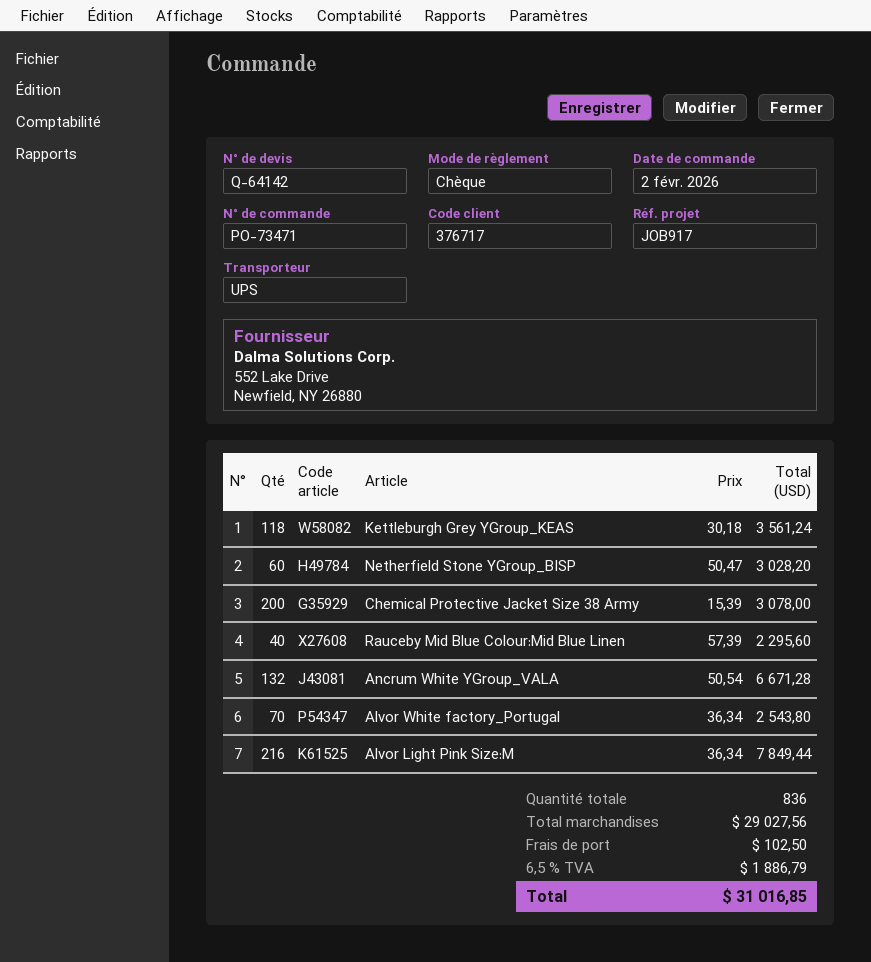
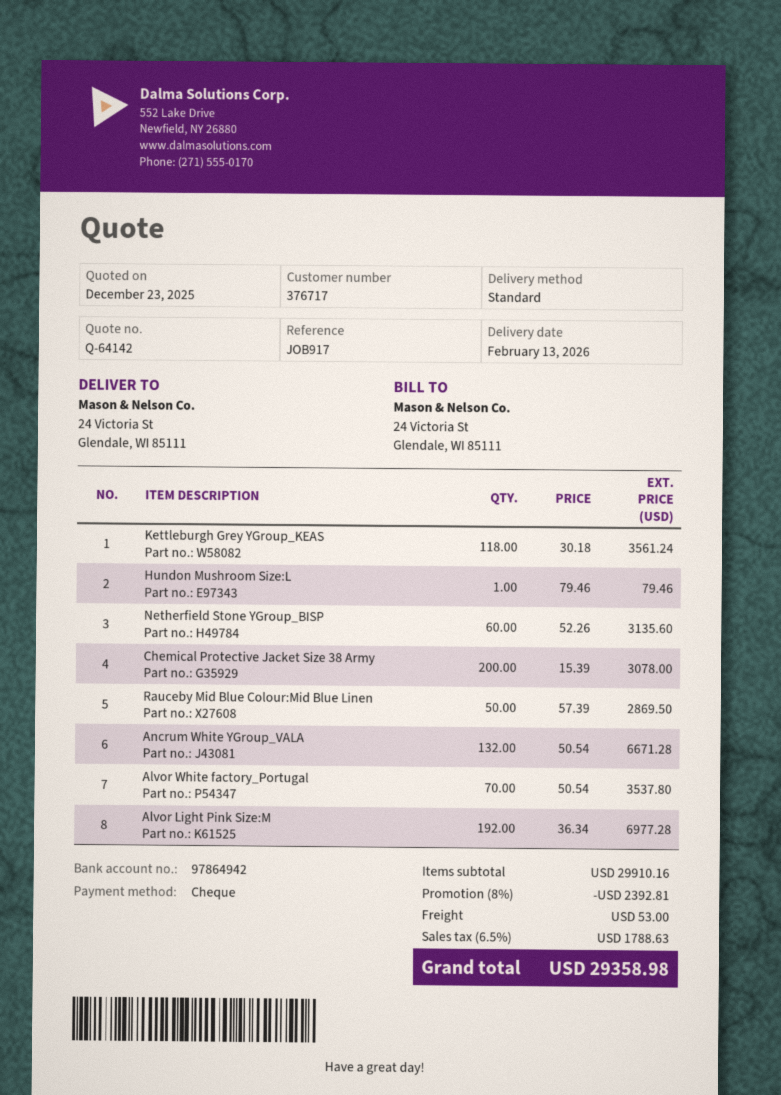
shipping method: UPS -> standard
Netherfield Stone YGroup_BISP: 60 x 50.47 = 3028.20 -> 60 x 52.26 = 3135.60
Rauceby Mid Blue Colour:Mid Blue Linen: 40 x 57.39 = 2295.60 -> 50 x 57.39 = 2869.50
Alvor White factory_Portugal: 70 x 36.34 = 2543.80 -> 70 x 50.54 = 3537.80
Alvor Light Pink Size:M: 216 x 36.34 = 7849.44 -> 192 x 36.34 = 6977.28
Hundon Mushroom Size:L: none -> 1 x 79.46 = 79.46
subtotal: 29027.56 -> 29910.16
discount: none -> 8% = 2392.81
shipping: 102.50 -> 53.00
tax: 6.5% = 1886.79 -> 6.5% = 1788.63
total: 31016.85 -> 29358.98

